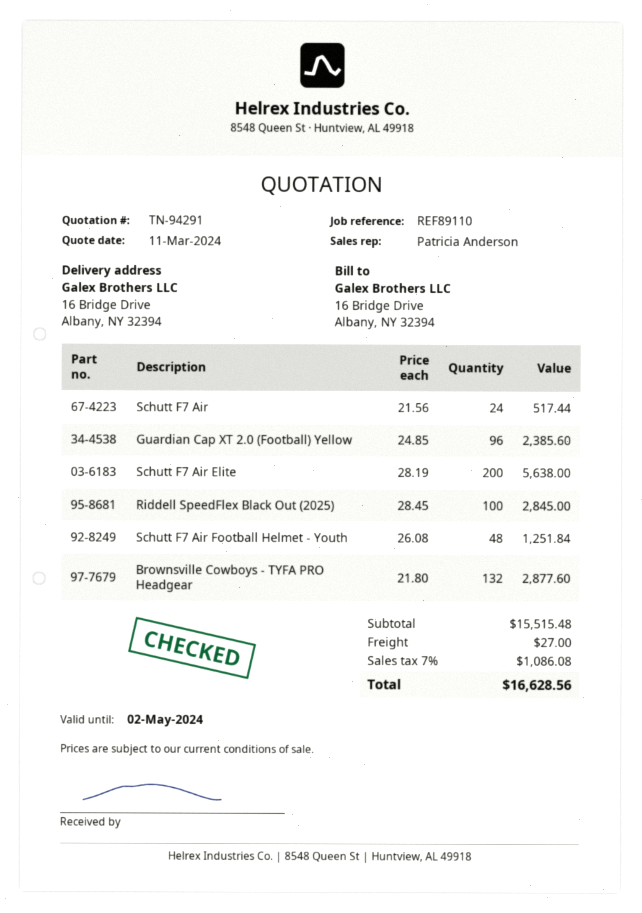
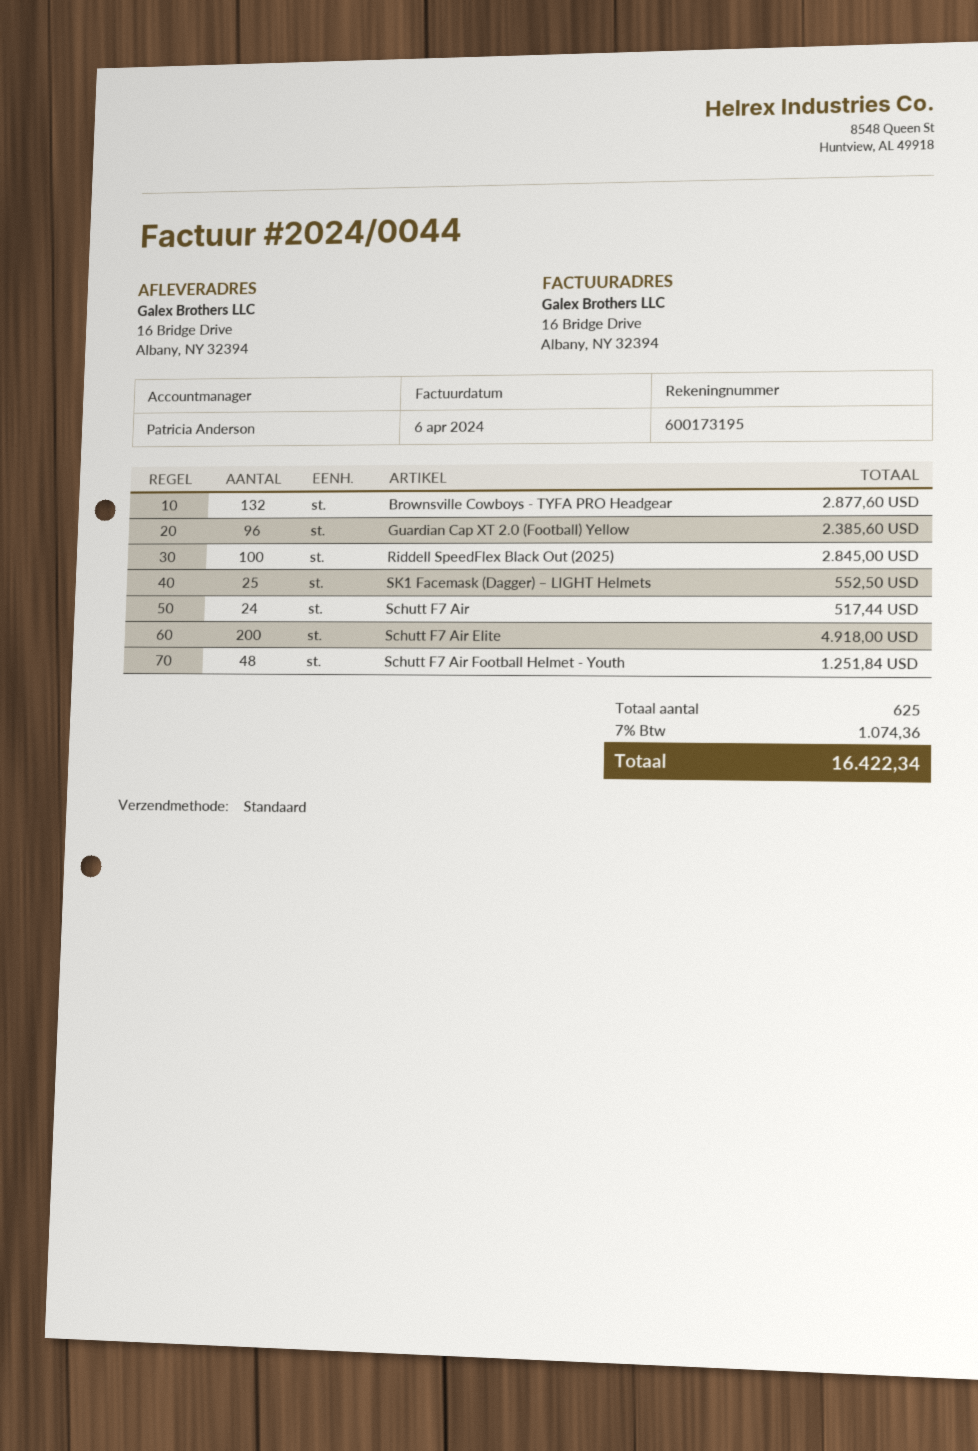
Schutt F7 Air Elite: 200 for 5638.00 -> 200 for 4918.00
SK1 Facemask (Dagger) – LIGHT Helmets: none -> 25 for 552.50
shipping: 27.00 -> none
tax: 7% = 1086.08 -> 7% = 1074.36
total: 16628.56 -> 16422.34

